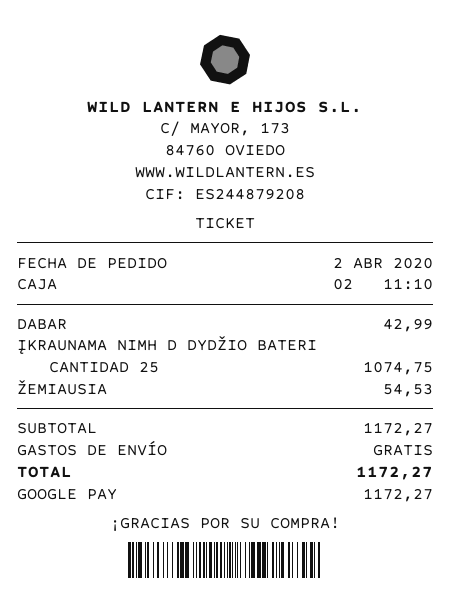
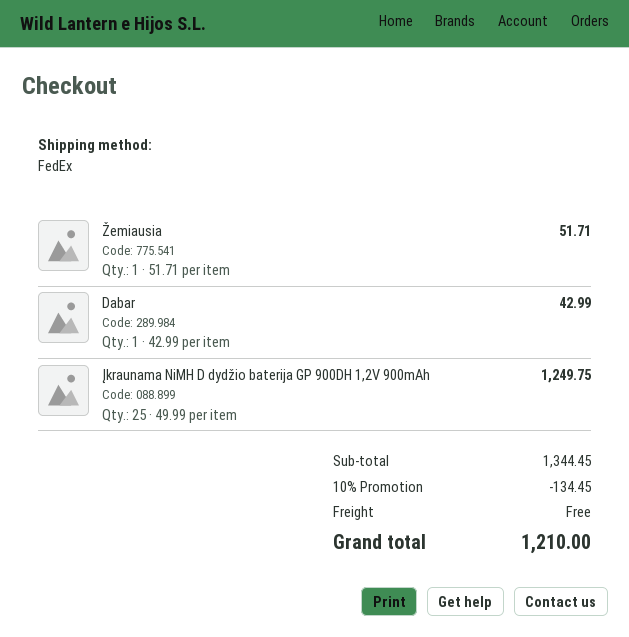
ĮKRAUNAMA NIMH D DYDŽIO BATERI: 25 for 1074.75 -> 25 for 1249.75
ŽEMIAUSIA: 1 for 54.53 -> 1 for 51.71
subtotal: 1172.27 -> 1344.45
discount: none -> 10% = 134.45
total: 1172.27 -> 1210.00

